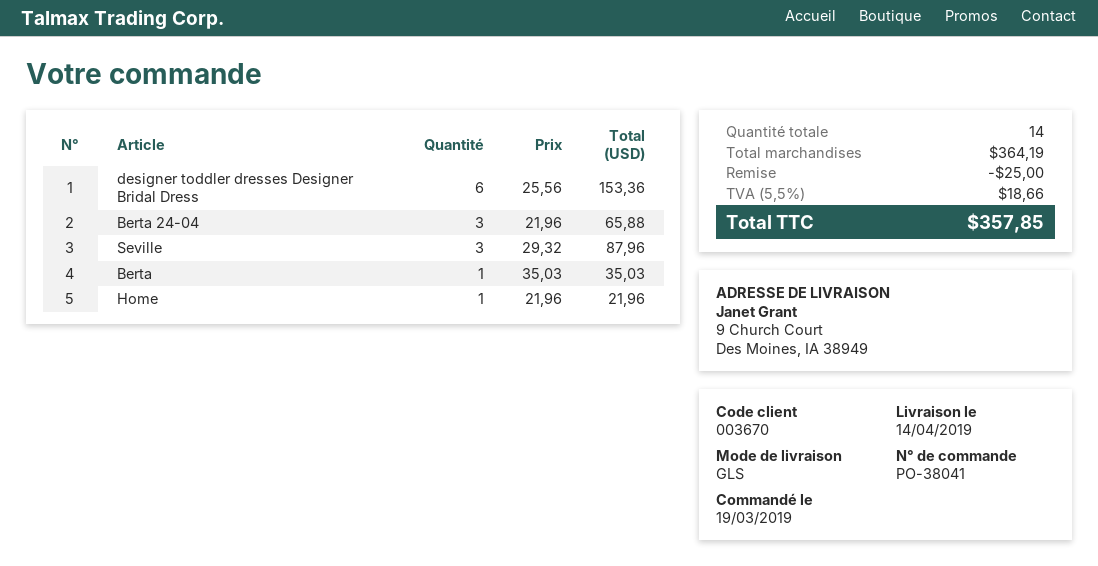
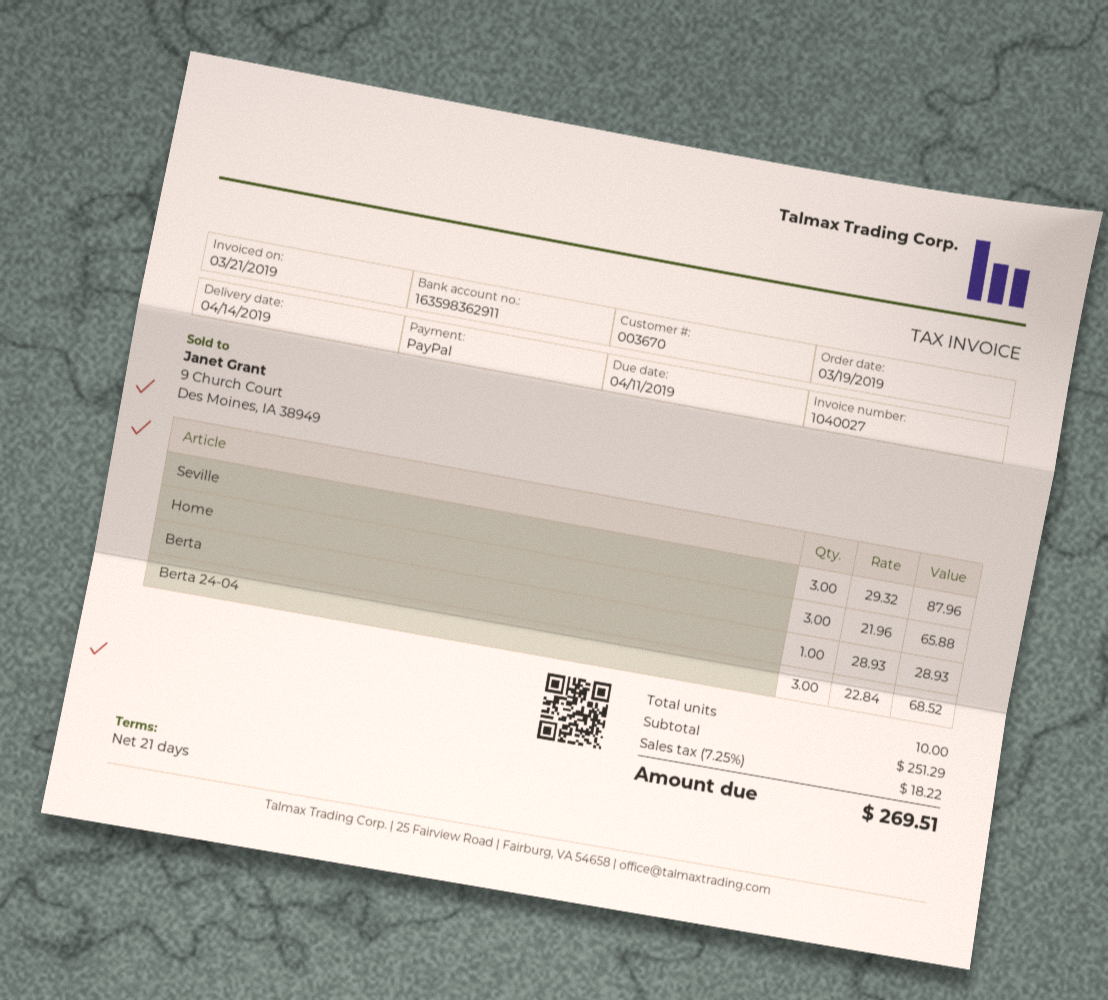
designer toddler dresses Designer Bridal Dress: 6 x 25.56 = 153.36 -> none
Berta 24-04: 3 x 21.96 = 65.88 -> 3 x 22.84 = 68.52
Berta: 1 x 35.03 = 35.03 -> 1 x 28.93 = 28.93
Home: 1 x 21.96 = 21.96 -> 3 x 21.96 = 65.88
total quantity: 14 -> 10
subtotal: 364.19 -> 251.29
discount: 25.00 -> none
tax: 5.5% = 18.66 -> 7.25% = 18.22
total: 357.85 -> 269.51

